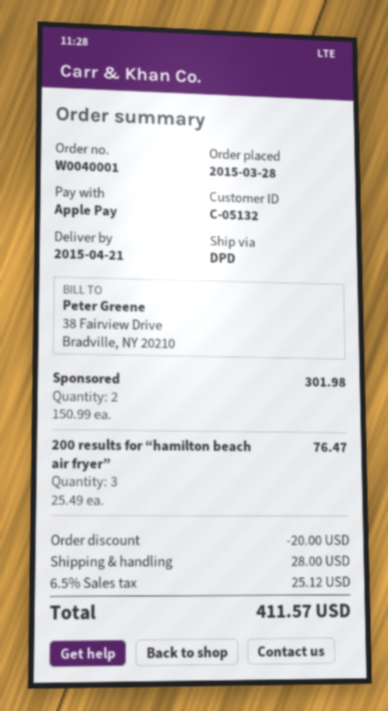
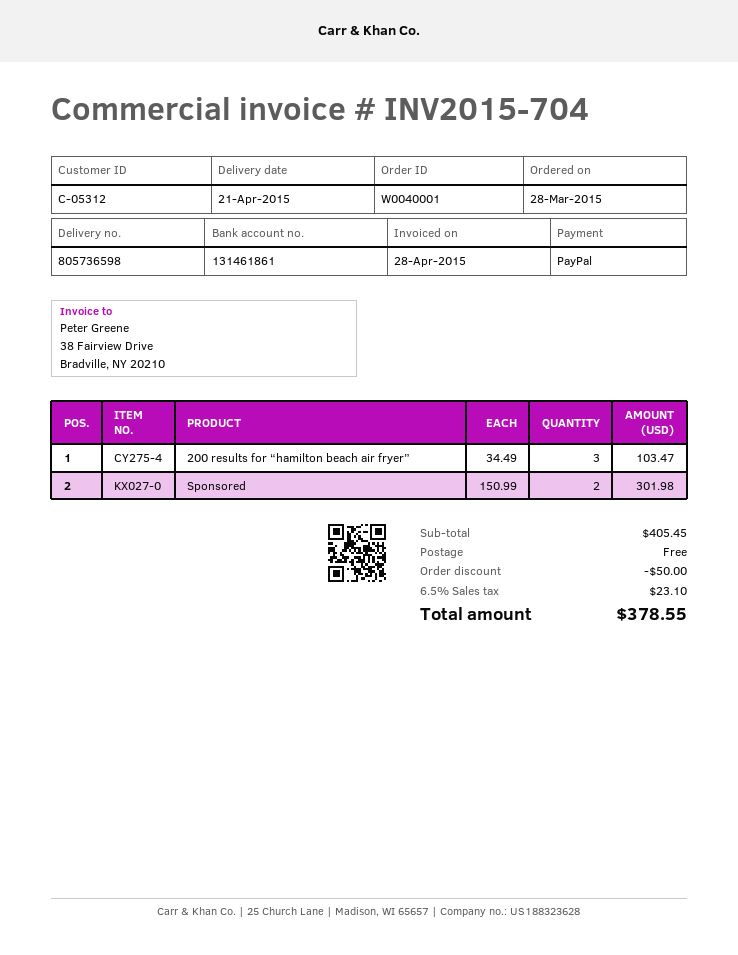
customer number: C-05132 -> C-05312
payment method: Apple Pay -> PayPal
200 results for “hamilton beach air fryer”: 3 x 25.49 = 76.47 -> 3 x 34.49 = 103.47
discount: 20.00 -> 50.00
shipping: 28.00 -> 0.00
tax: 6.5% = 25.12 -> 6.5% = 23.10
total: 411.57 -> 378.55

